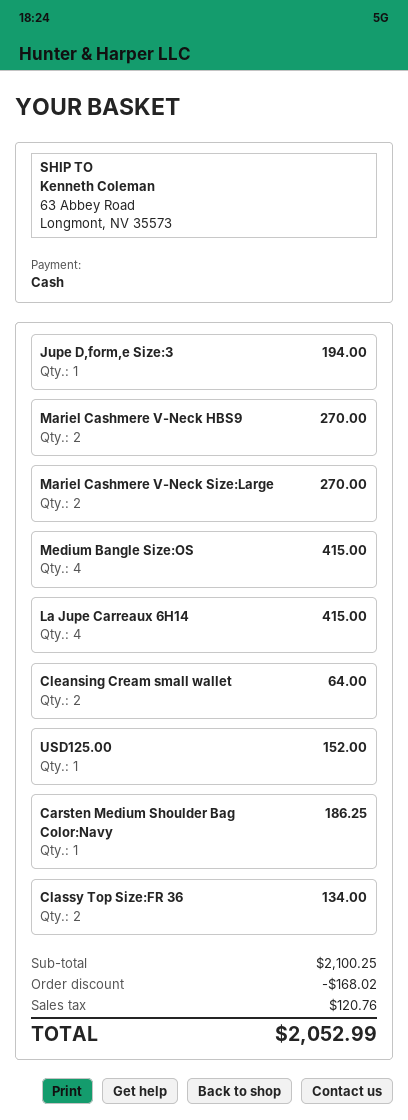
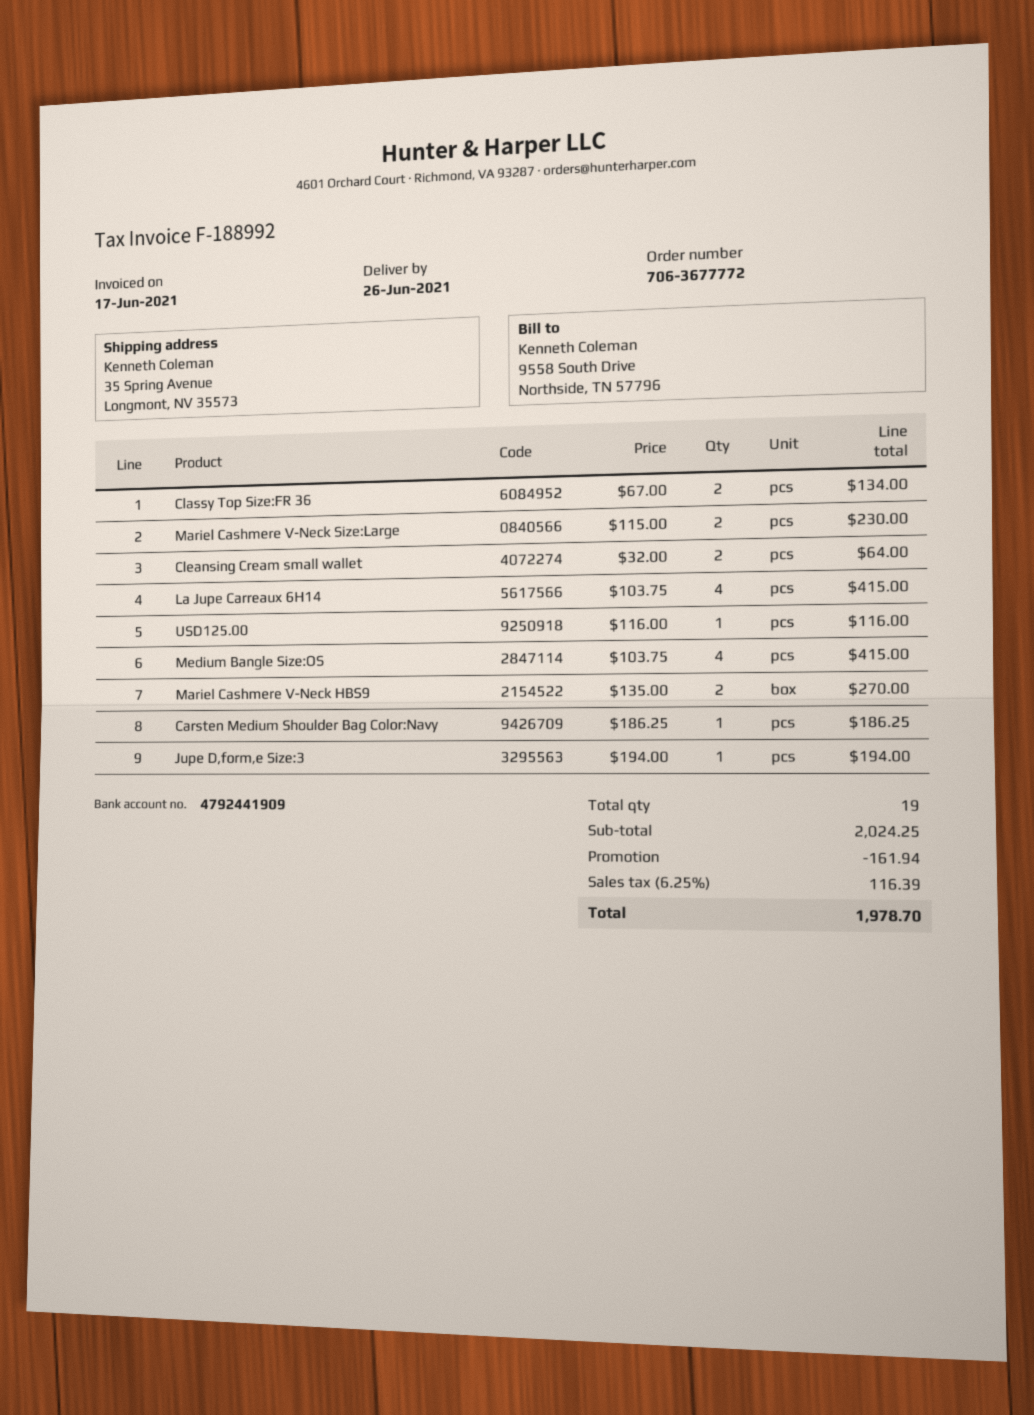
ship to: 63 Abbey Road, Longmont, NV 35573 -> 35 Spring Avenue, Longmont, NV 35573
Mariel Cashmere V-Neck Size:Large: 2 for 270.00 -> 2 for 230.00
USD125.00: 1 for 152.00 -> 1 for 116.00
subtotal: 2100.25 -> 2024.25
discount: 168.02 -> 161.94
tax: 120.76 -> 116.39
total: 2052.99 -> 1978.70

